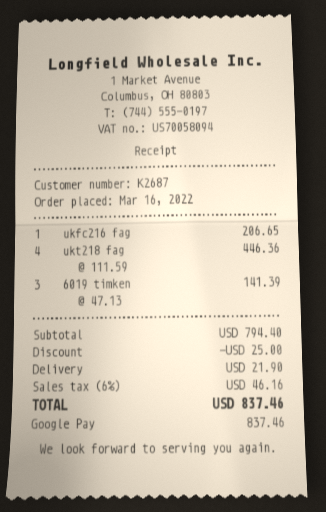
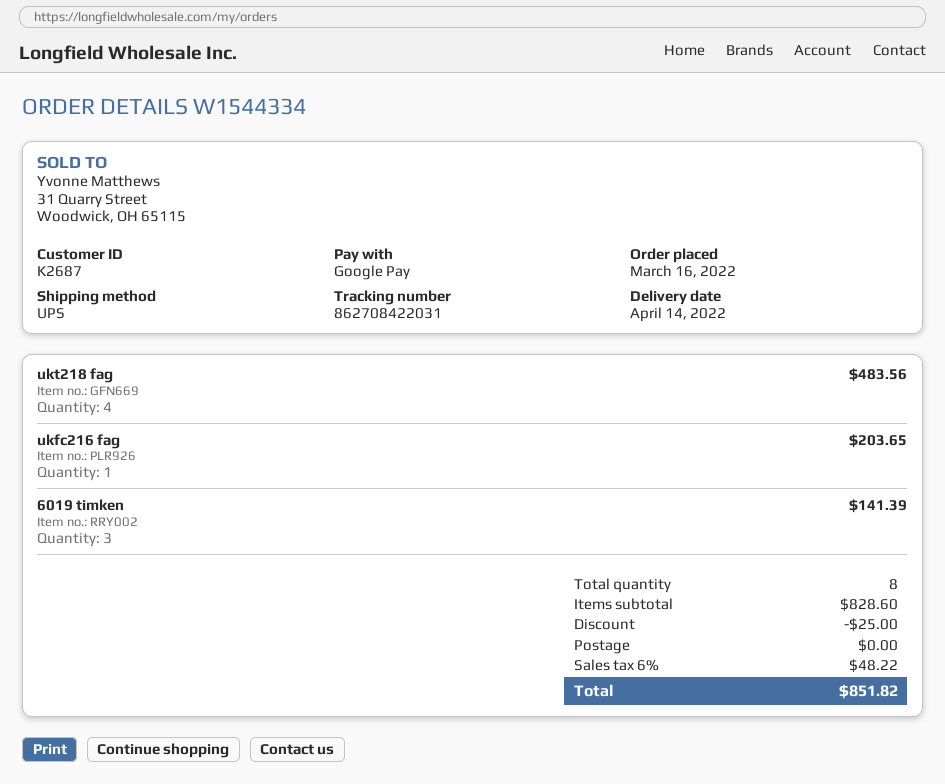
ukfc216 fag: 1 for 206.65 -> 1 for 203.65
ukt218 fag: 4 for 446.36 -> 4 for 483.56
subtotal: 794.40 -> 828.60
shipping: 21.90 -> 0.00
tax: 6% = 46.16 -> 6% = 48.22
total: 837.46 -> 851.82

